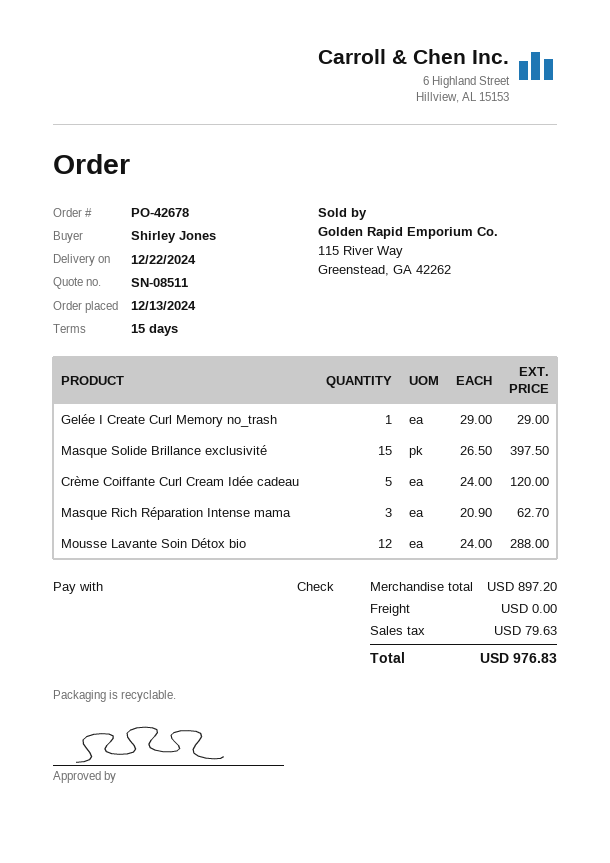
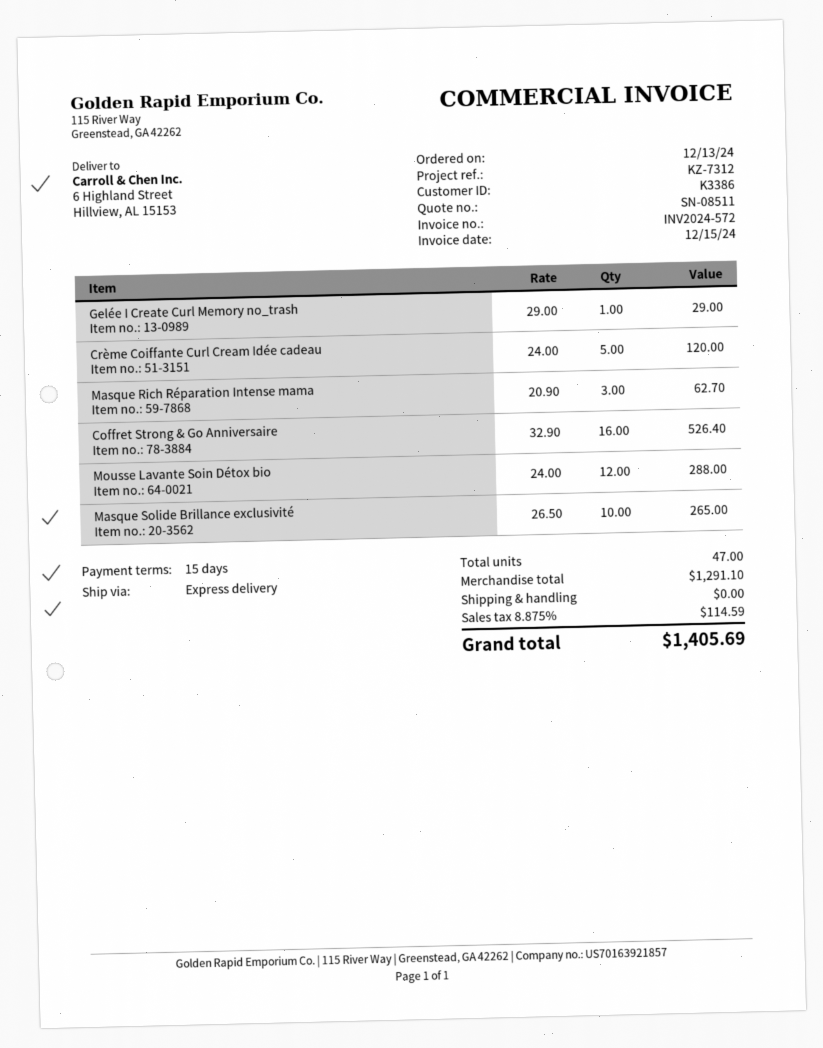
Masque Solide Brillance exclusivité: 15 x 26.50 = 397.50 -> 10 x 26.50 = 265.00
Coffret Strong & Go Anniversaire: none -> 16 x 32.90 = 526.40
subtotal: 897.20 -> 1291.10
tax: 79.63 -> 114.59
total: 976.83 -> 1405.69

